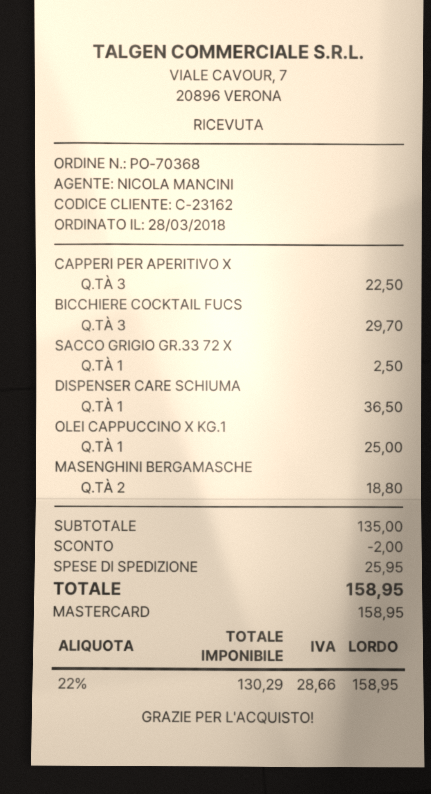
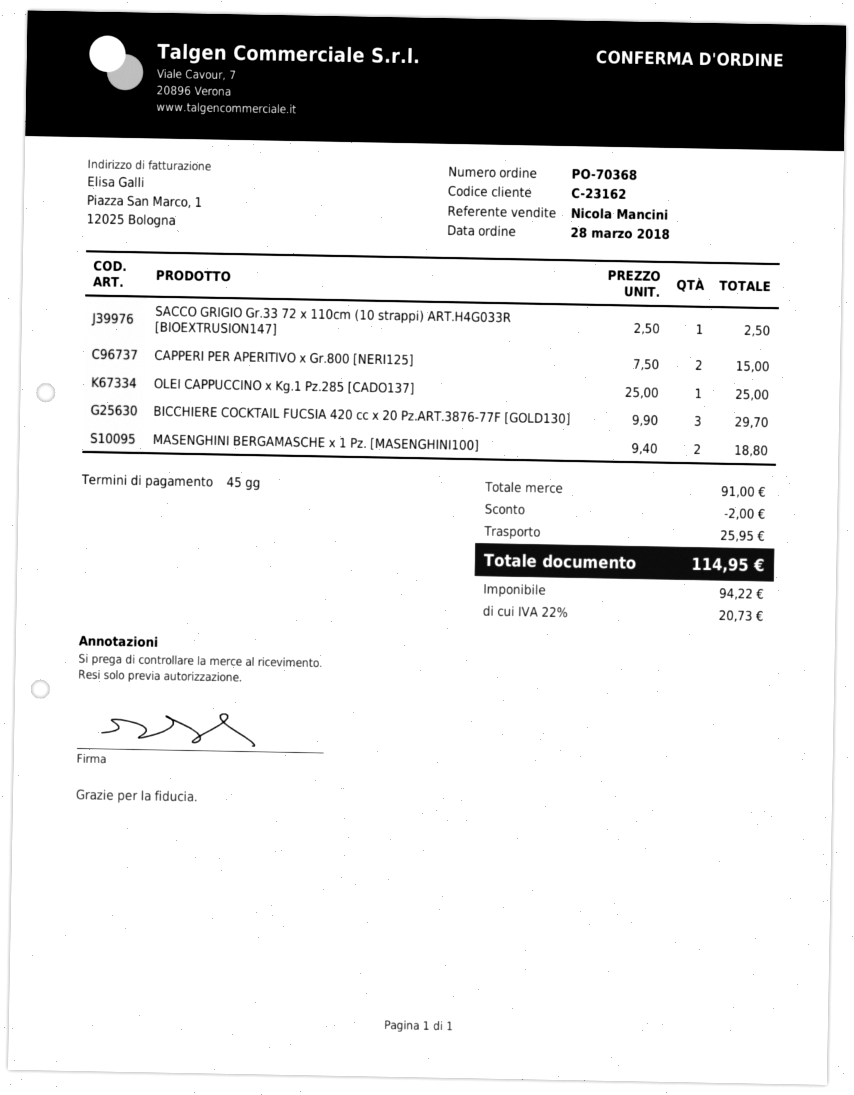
CAPPERI PER APERITIVO X: 3 for 22.50 -> 2 for 15.00
DISPENSER CARE SCHIUMA: 1 for 36.50 -> none
subtotal: 135.00 -> 91.00
net: 130.29 -> 94.22
tax: 22% = 28.66 -> 22% = 20.73
total: 158.95 -> 114.95

